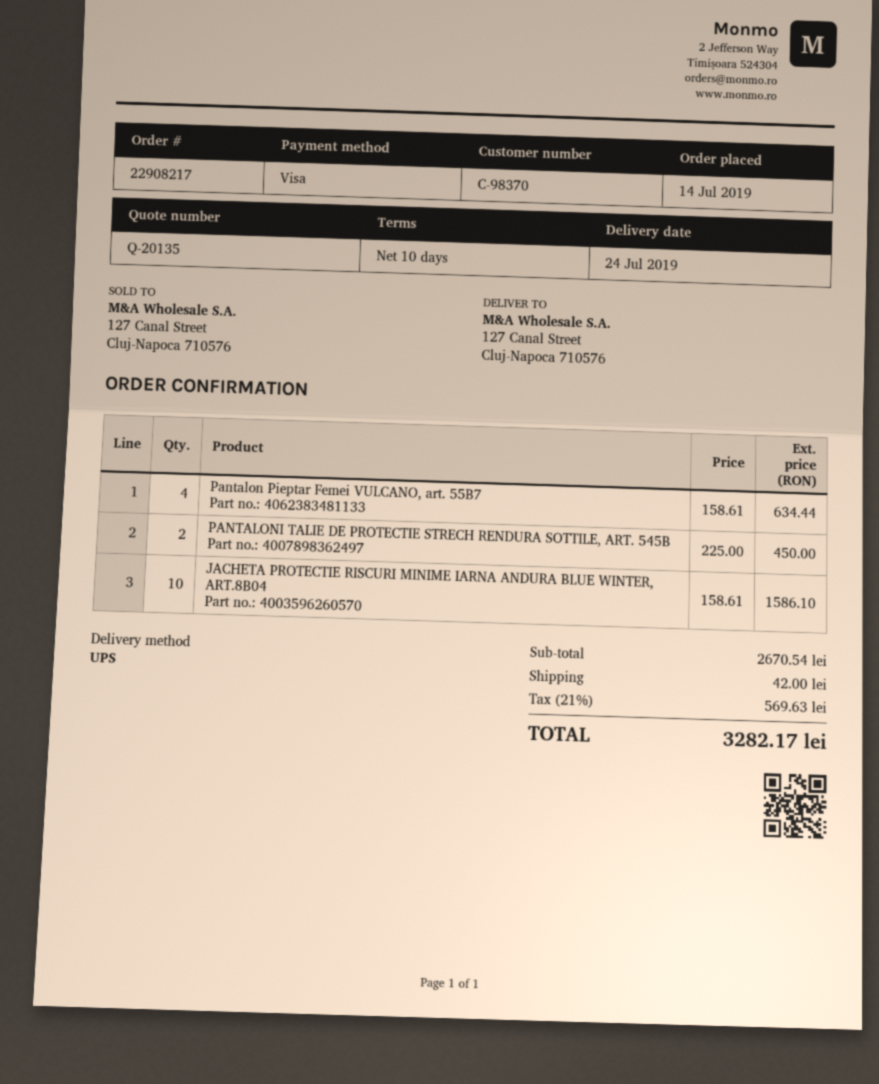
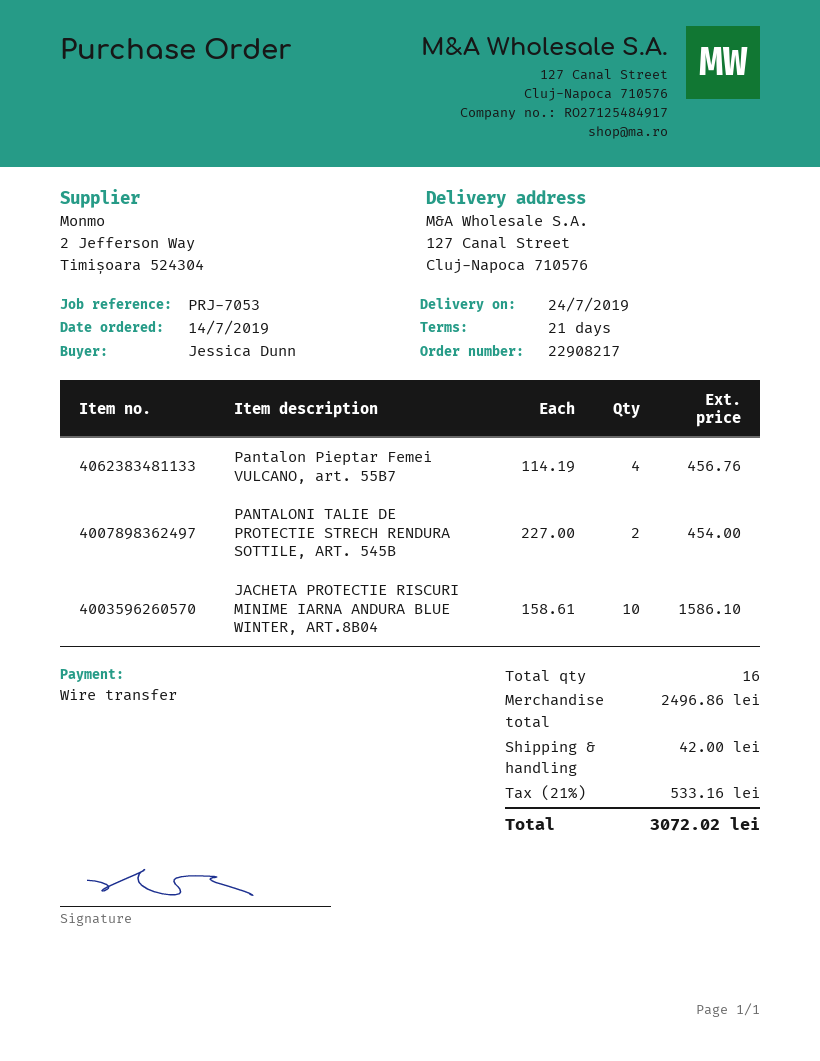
payment terms: 10 days -> 21 days
payment method: Visa -> bank transfer
Pantalon Pieptar Femei VULCANO, art. 55B7: 4 x 158.61 = 634.44 -> 4 x 114.19 = 456.76
PANTALONI TALIE DE PROTECTIE STRECH RENDURA SOTTILE, ART. 545B: 2 x 225.00 = 450.00 -> 2 x 227.00 = 454.00
subtotal: 2670.54 -> 2496.86
tax: 21% = 569.63 -> 21% = 533.16
total: 3282.17 -> 3072.02

